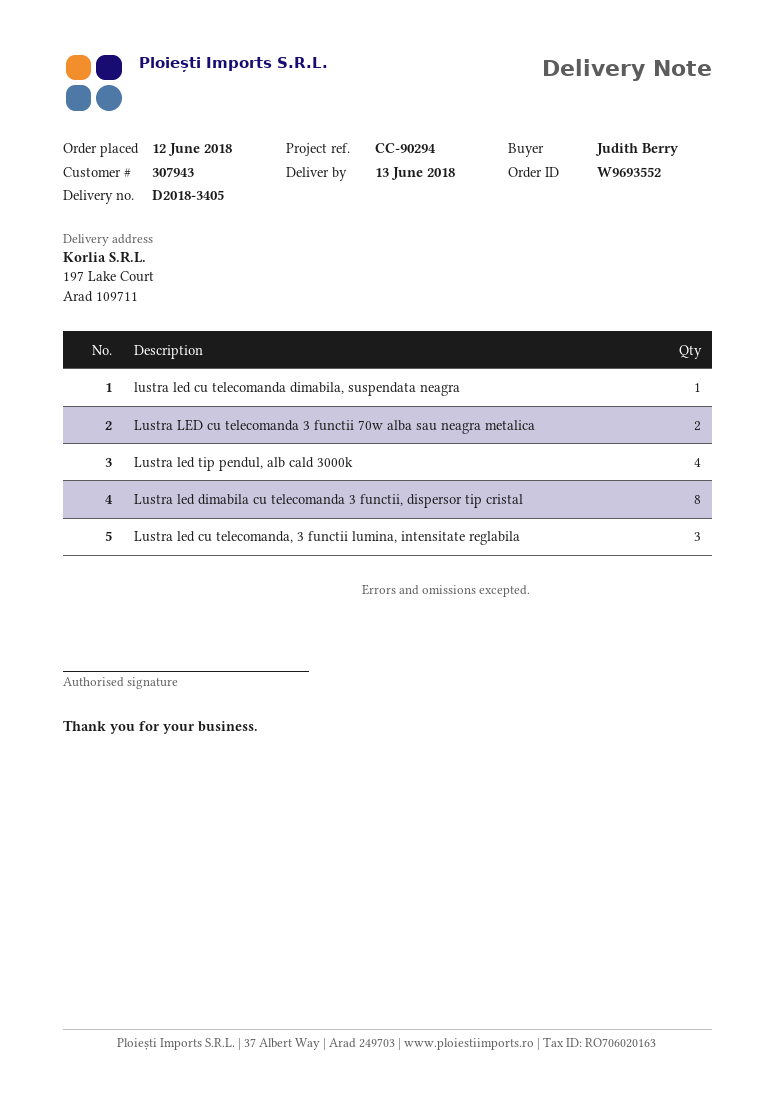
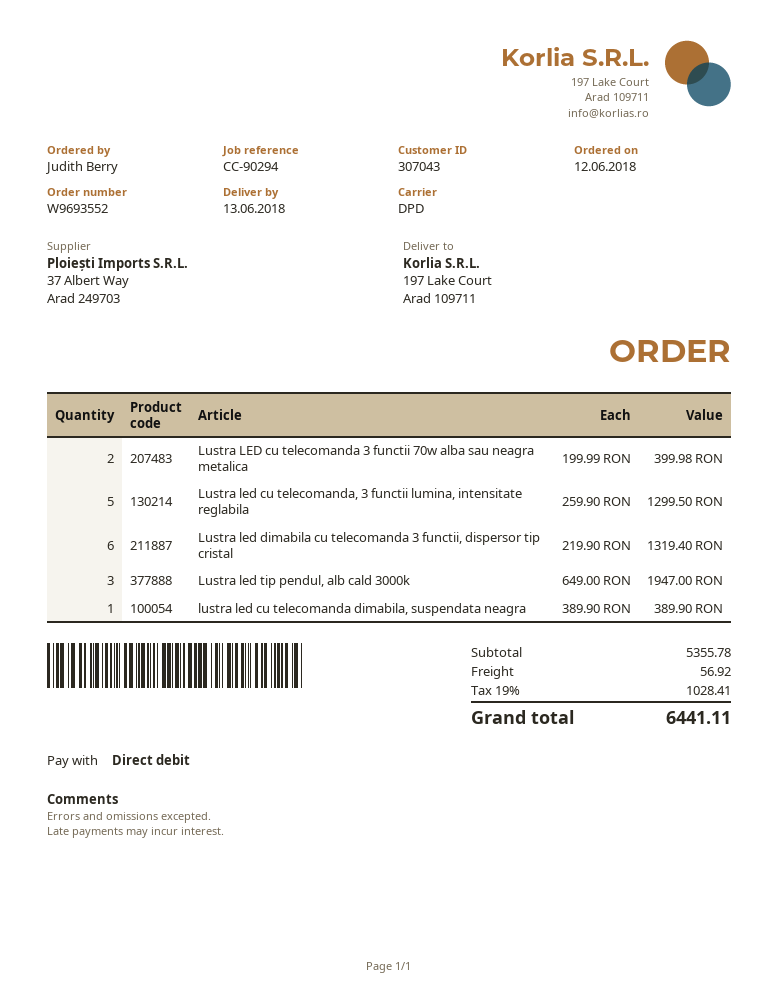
customer number: 307943 -> 307043
Lustra led tip pendul, alb cald 3000k: 4 -> 3
Lustra led dimabila cu telecomanda 3 functii, dispersor tip cristal: 8 -> 6
Lustra led cu telecomanda, 3 functii lumina, intensitate reglabila: 3 -> 5

